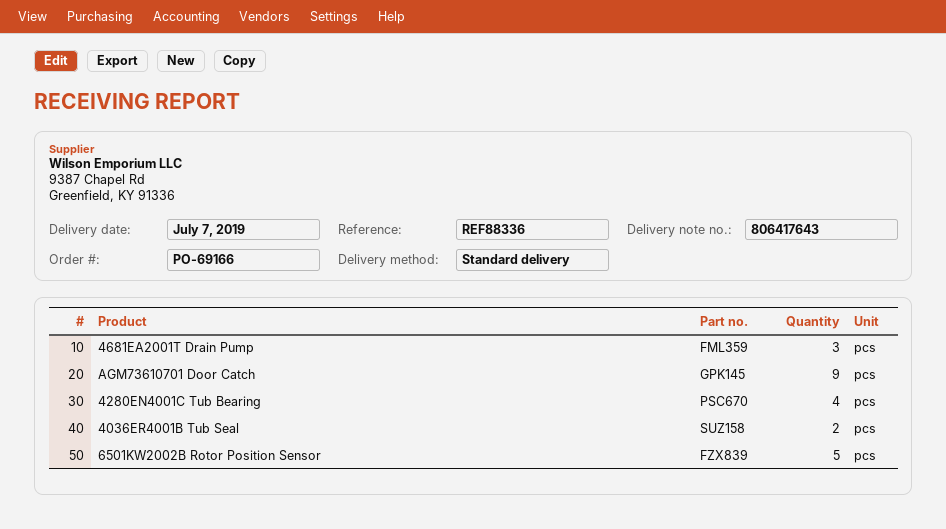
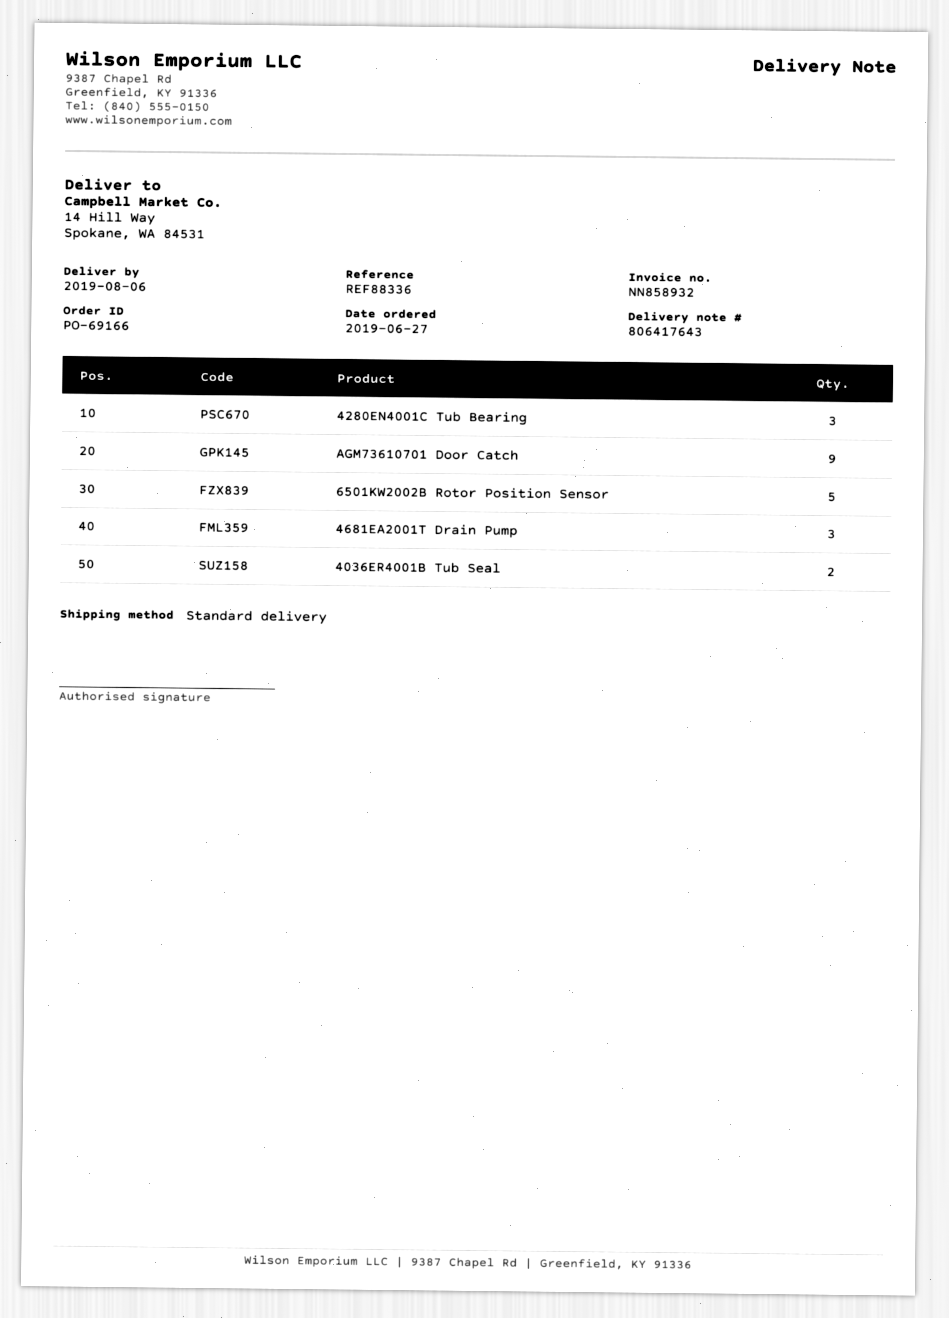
delivery date: 2019-07-07 -> 2019-08-06
4280EN4001C Tub Bearing: 4 -> 3

